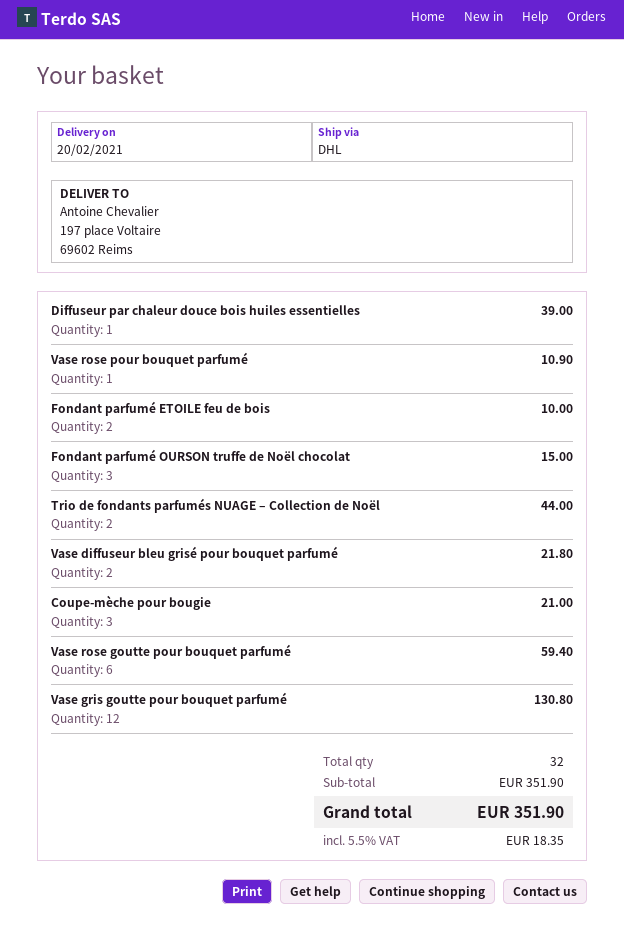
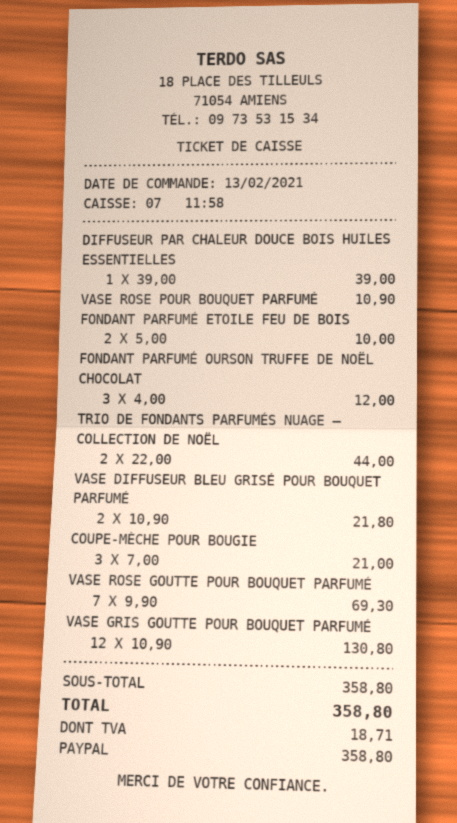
Fondant parfumé OURSON truffe de Noël chocolat: 3 for 15.00 -> 3 for 12.00
Vase rose goutte pour bouquet parfumé: 6 for 59.40 -> 7 for 69.30
subtotal: 351.90 -> 358.80
tax: 18.35 -> 18.71
total: 351.90 -> 358.80

